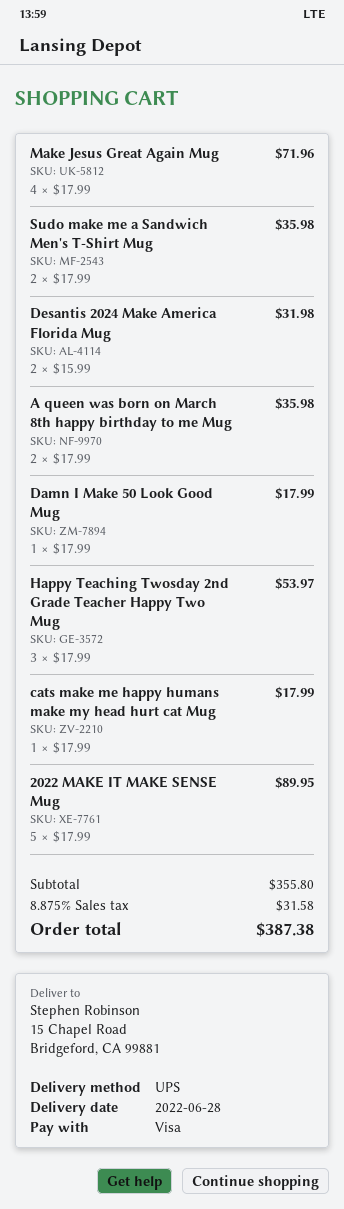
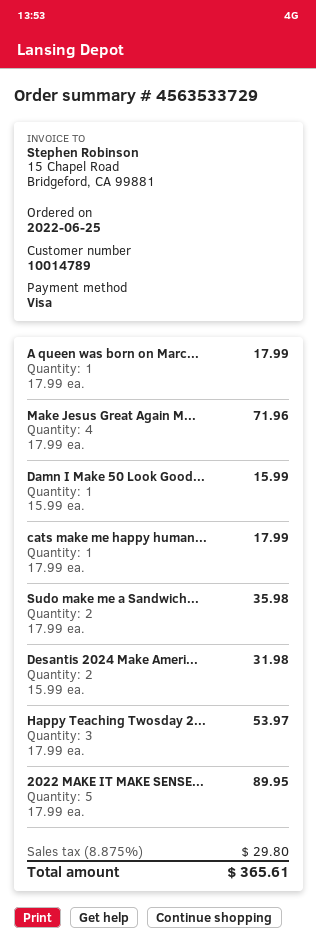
A queen was born on March 8th happy birthday to me Mug: 2 x 17.99 = 35.98 -> 1 x 17.99 = 17.99
Damn I Make 50 Look Good Mug: 1 x 17.99 = 17.99 -> 1 x 15.99 = 15.99
tax: 8.875% = 31.58 -> 8.875% = 29.80
total: 387.38 -> 365.61

